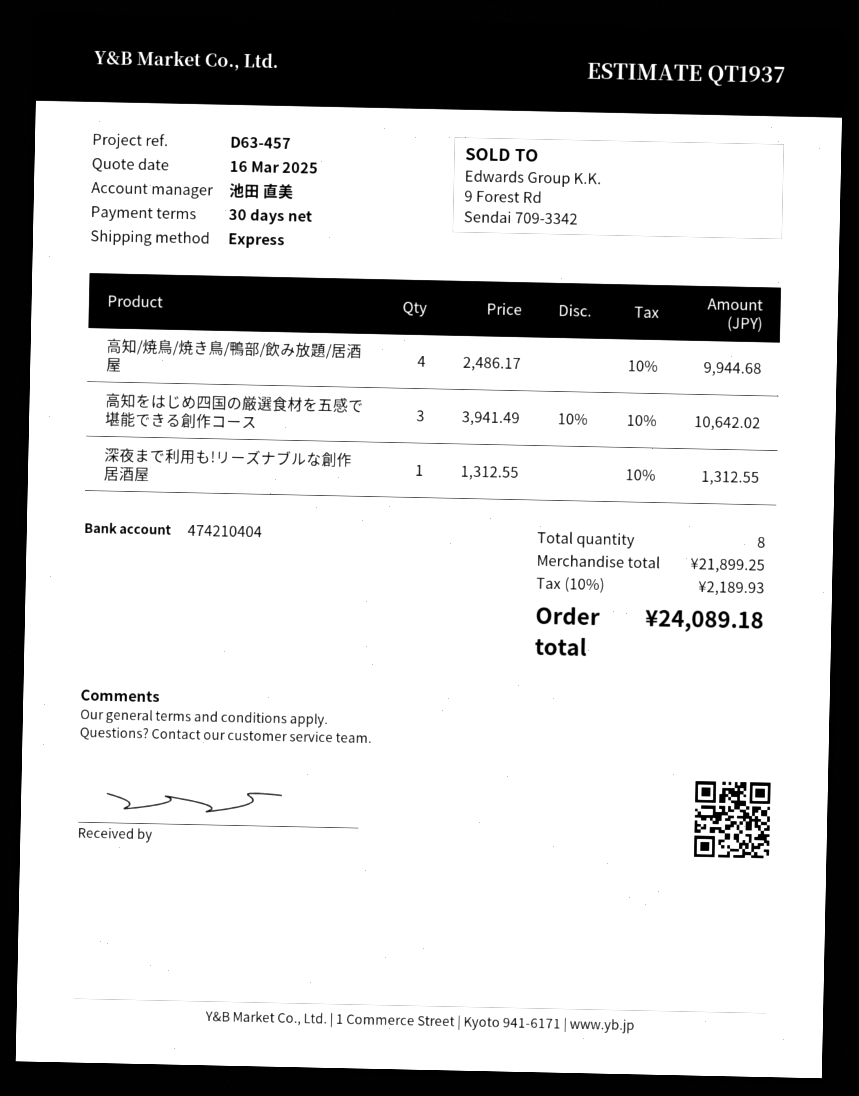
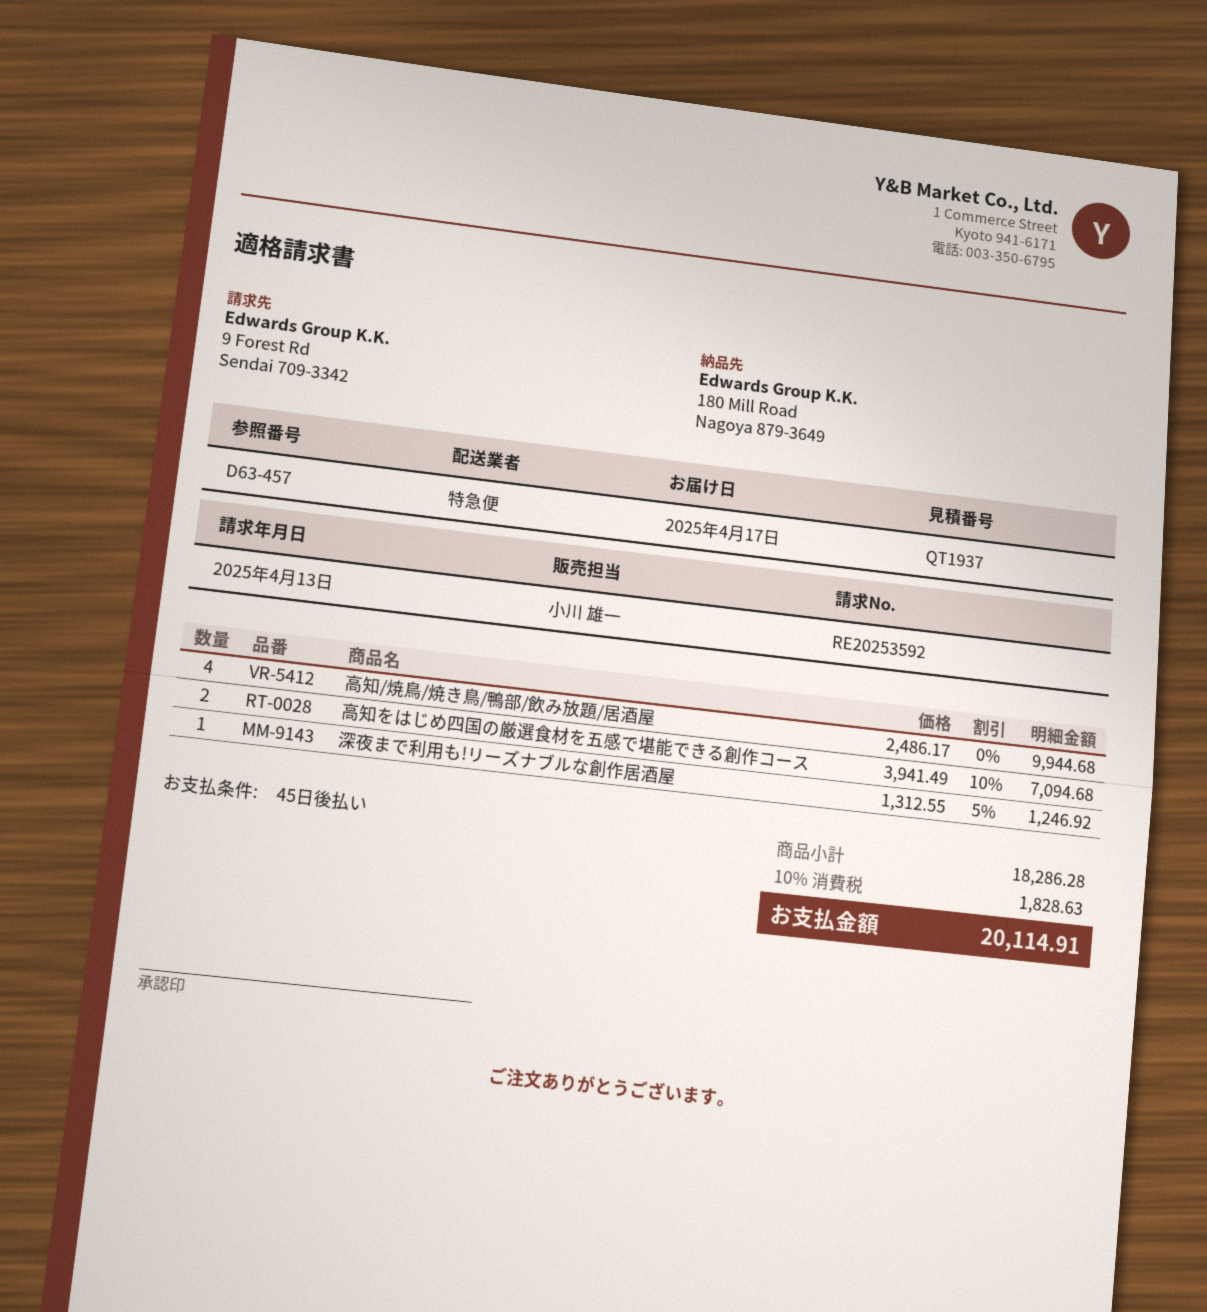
payment terms: 30 days -> 45 days
sales rep: 池田 直美 -> 小川 雄一
高知をはじめ四国の厳選食材を五感で堪能できる創作コース: 3 x 3941.49 - 10% = 10642.02 -> 2 x 3941.49 - 10% = 7094.68
深夜まで利用も!リーズナブルな創作居酒屋: 1 x 1312.55 = 1312.55 -> 1 x 1312.55 - 5% = 1246.92
subtotal: 21899.25 -> 18286.28
tax: 10% = 2189.93 -> 10% = 1828.63
total: 24089.18 -> 20114.91

